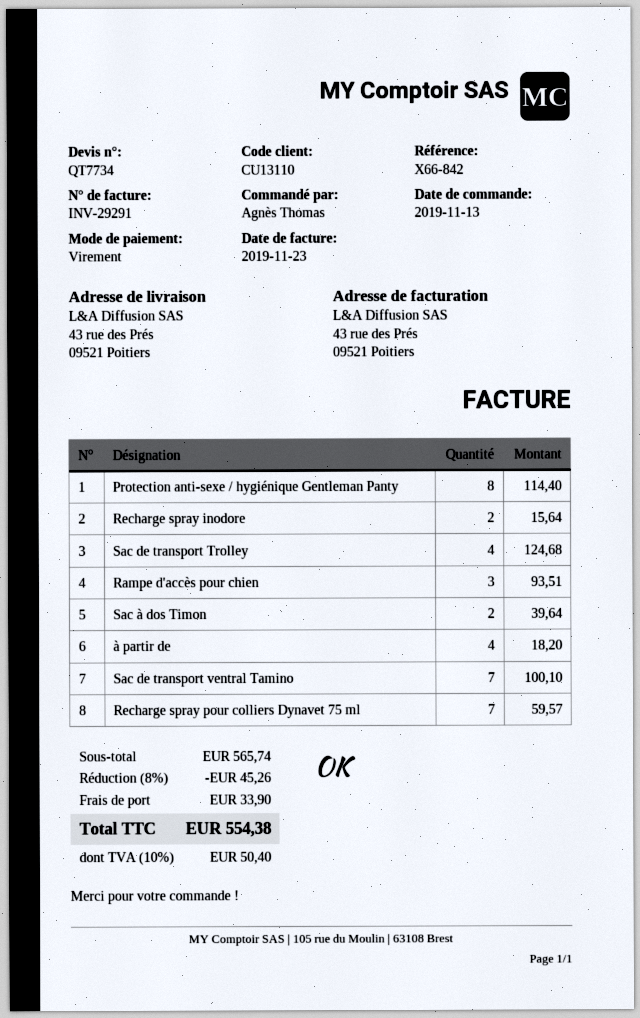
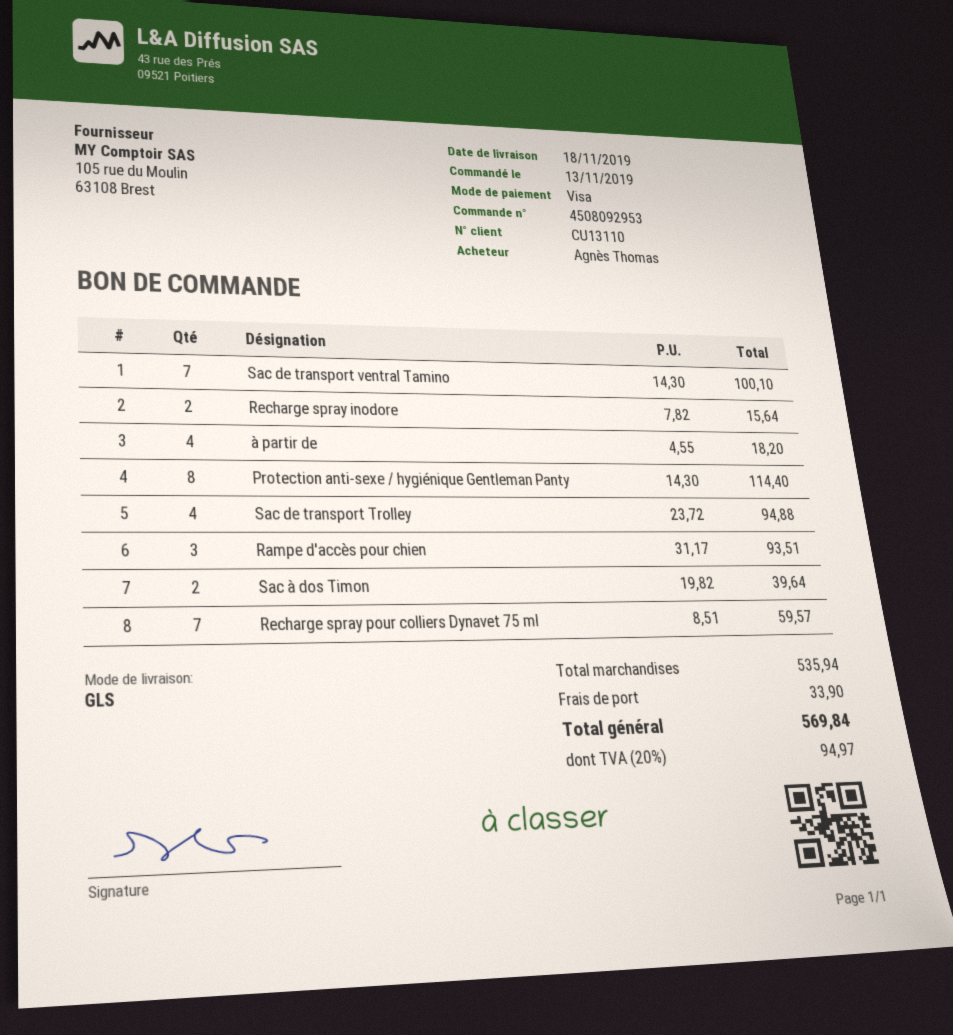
payment method: bank transfer -> Visa
Sac de transport Trolley: 4 for 124.68 -> 4 for 94.88
subtotal: 565.74 -> 535.94
discount: 8% = 45.26 -> none
tax: 10% = 50.40 -> 20% = 94.97
total: 554.38 -> 569.84

